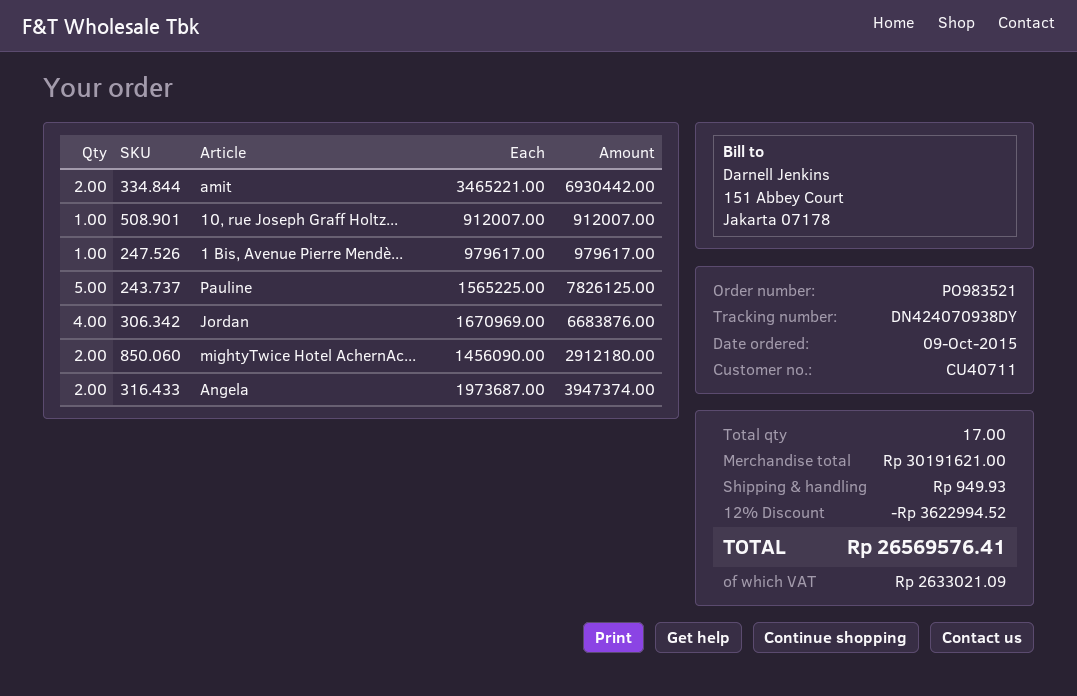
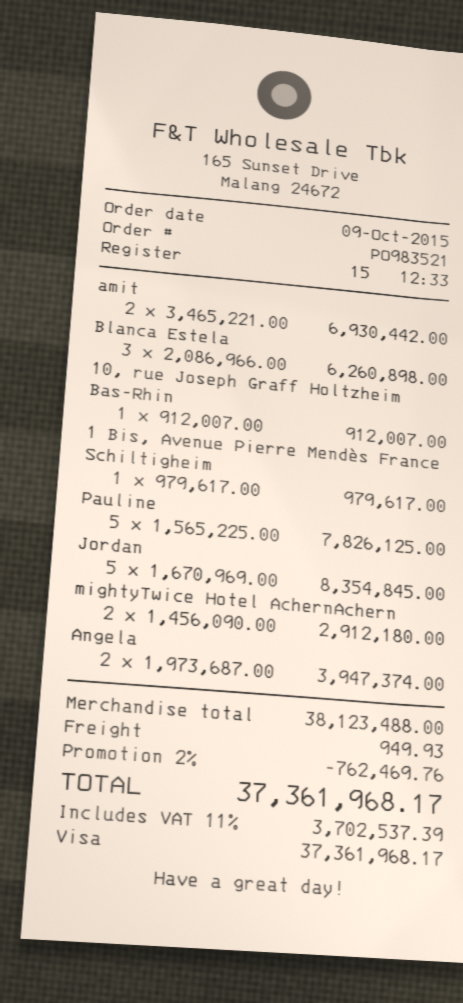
Jordan: 4 x 1670969.00 = 6683876.00 -> 5 x 1670969.00 = 8354845.00
Blanca Estela: none -> 3 x 2086966.00 = 6260898.00
subtotal: 30191621.00 -> 38123488.00
discount: 12% = 3622994.52 -> 2% = 762469.76
tax: 2633021.09 -> 3702537.39
total: 26569576.41 -> 37361968.17

